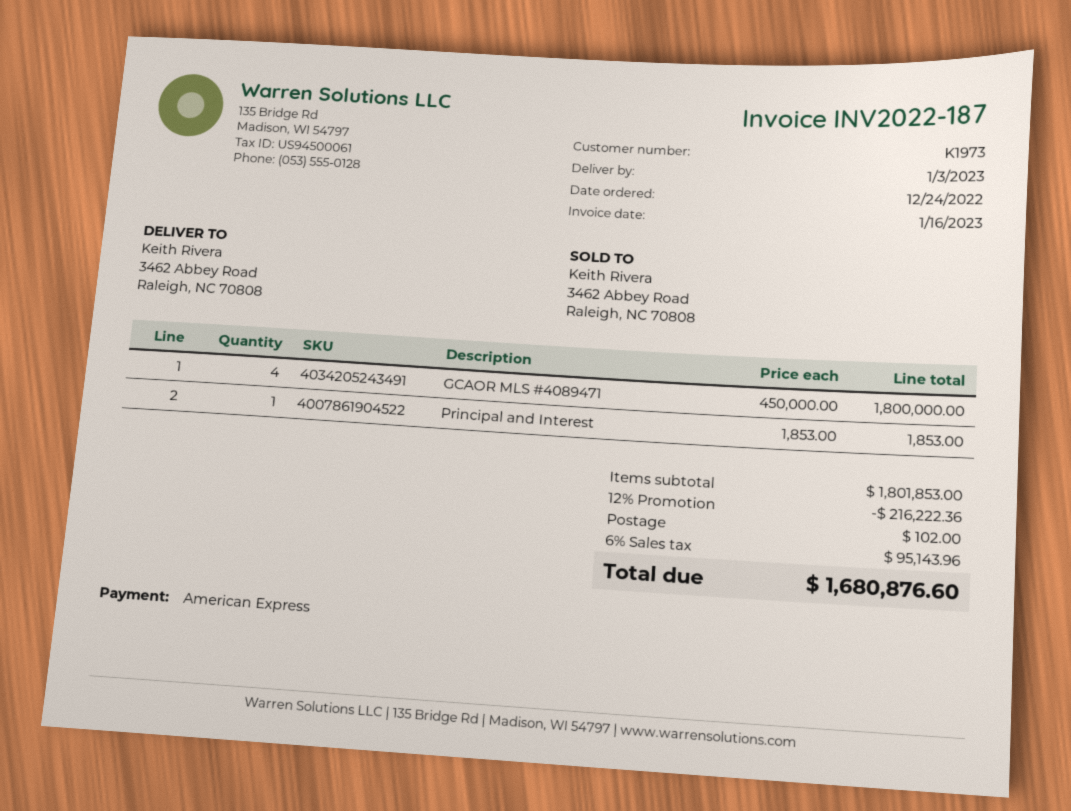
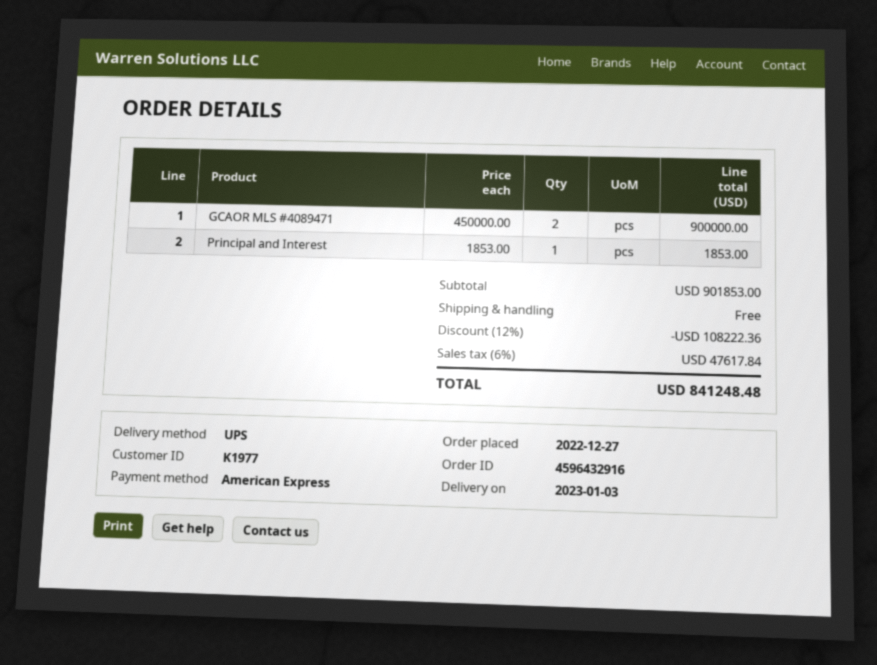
order date: 2022-12-24 -> 2022-12-27
customer number: K1973 -> K1977
GCAOR MLS #4089471: 4 x 450000.00 = 1800000.00 -> 2 x 450000.00 = 900000.00
subtotal: 1801853.00 -> 901853.00
discount: 12% = 216222.36 -> 12% = 108222.36
shipping: 102.00 -> 0.00
tax: 6% = 95143.96 -> 6% = 47617.84
total: 1680876.60 -> 841248.48

